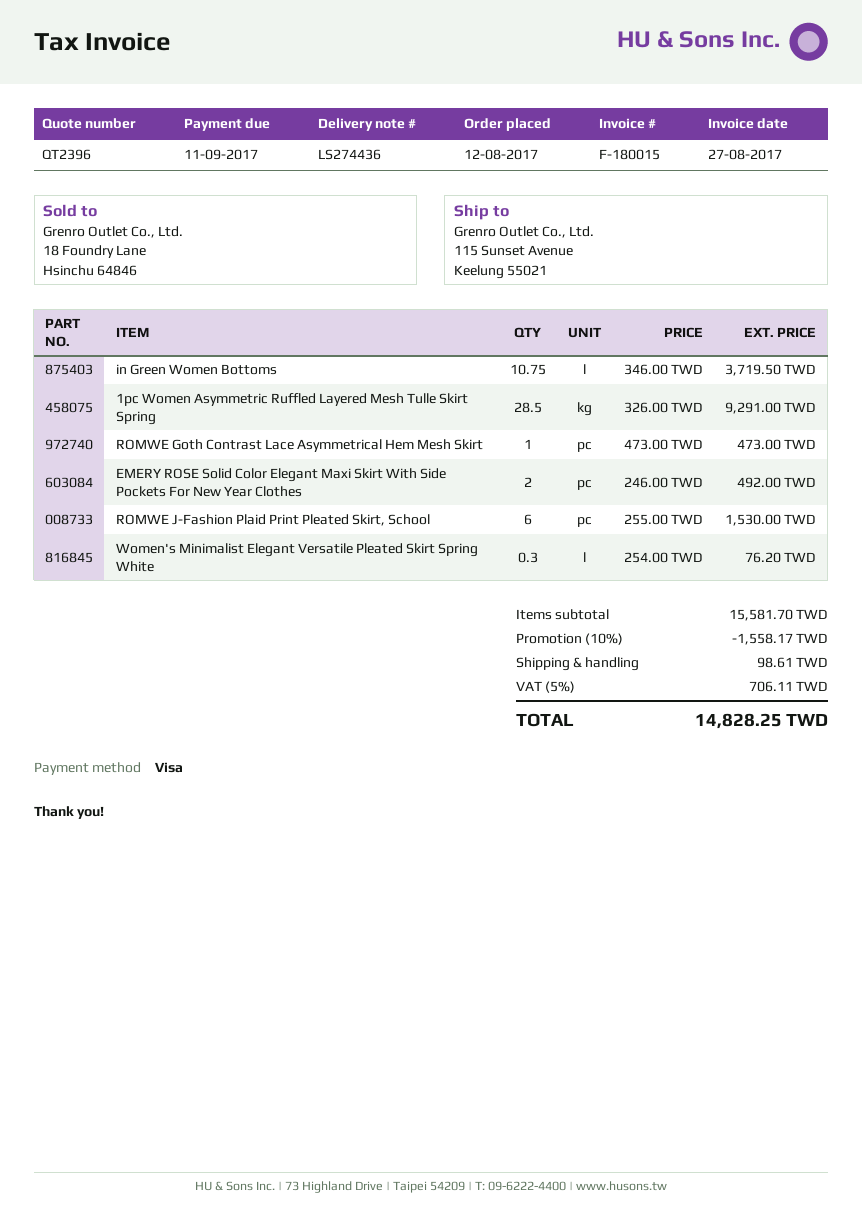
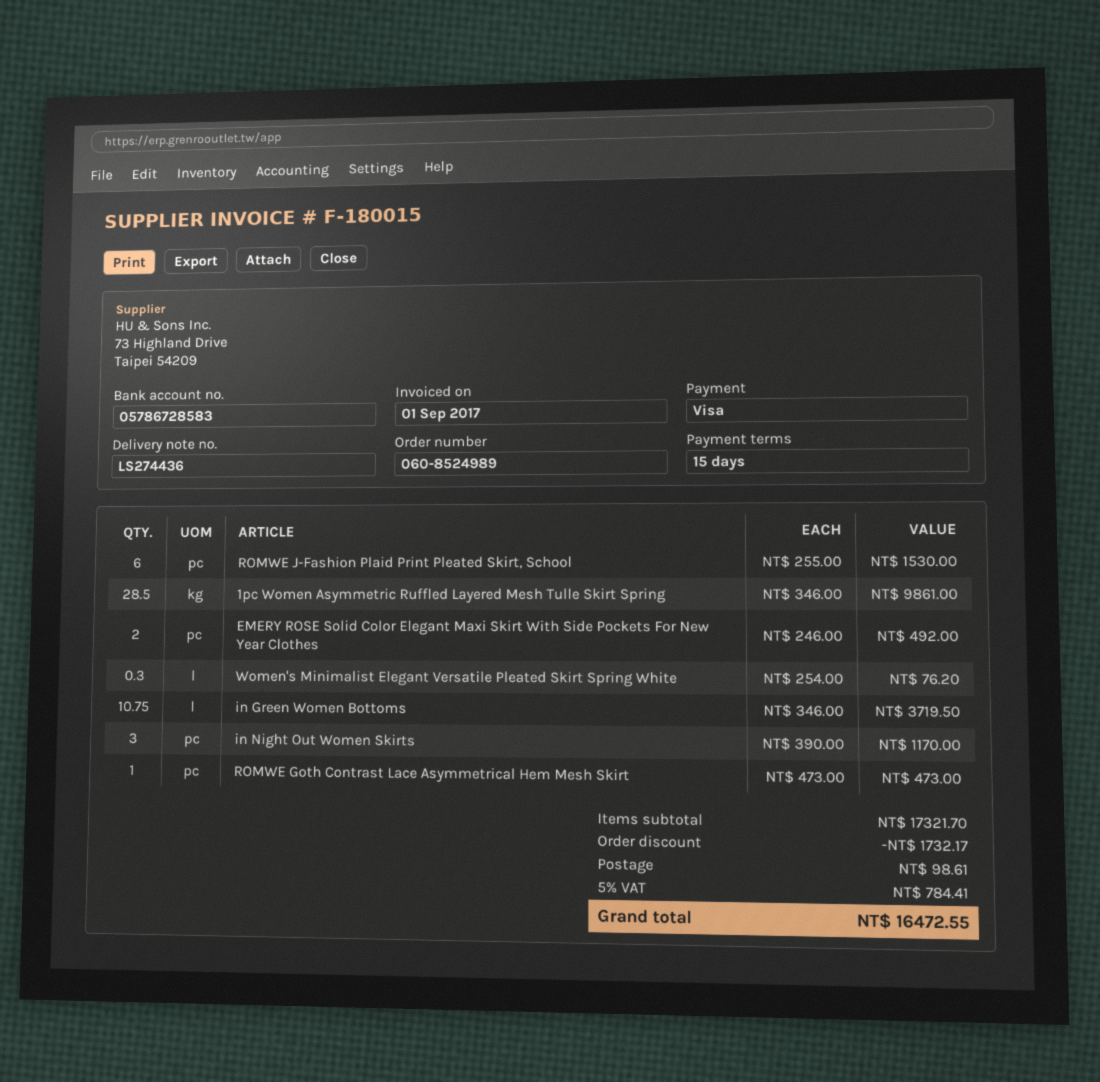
invoice date: 2017-08-27 -> 2017-09-01
1pc Women Asymmetric Ruffled Layered Mesh Tulle Skirt Spring: 28.5 x 326.00 = 9291.00 -> 28.5 x 346.00 = 9861.00
in Night Out Women Skirts: none -> 3 x 390.00 = 1170.00
subtotal: 15581.70 -> 17321.70
discount: 1558.17 -> 1732.17
tax: 5% = 706.11 -> 5% = 784.41
total: 14828.25 -> 16472.55

